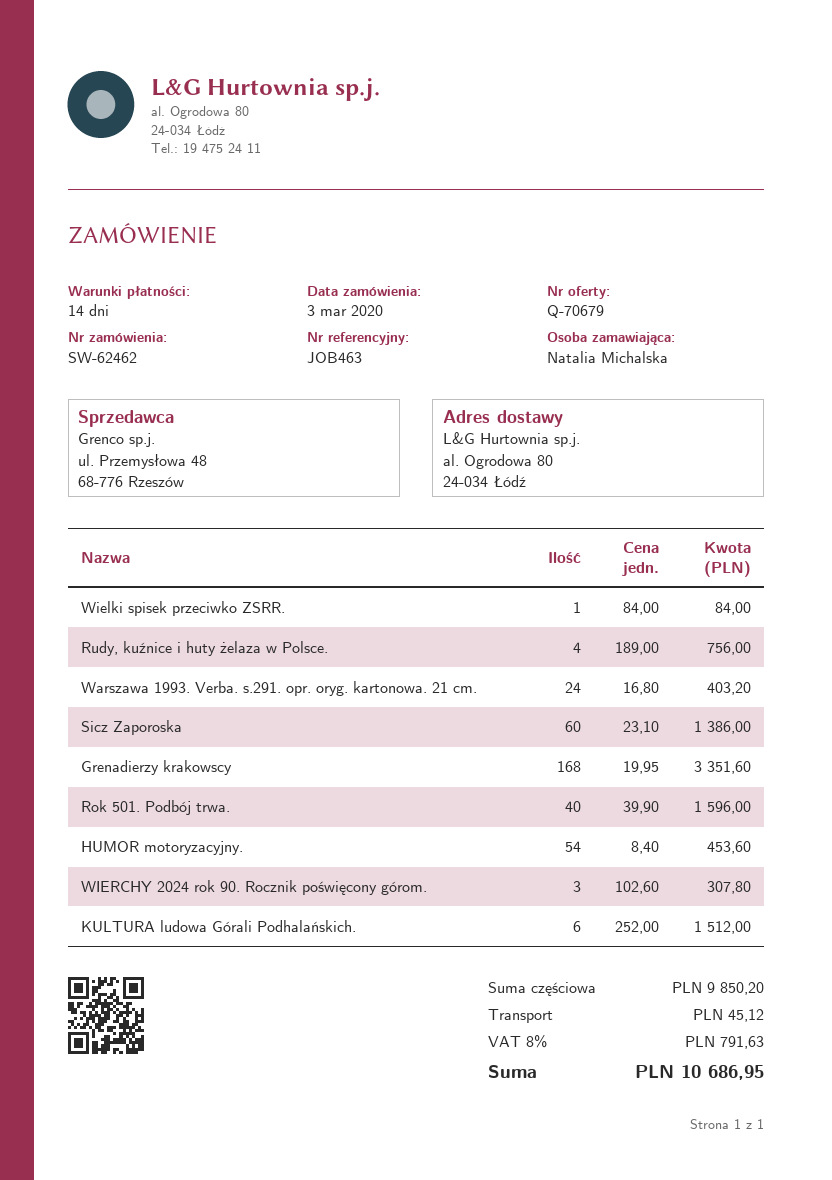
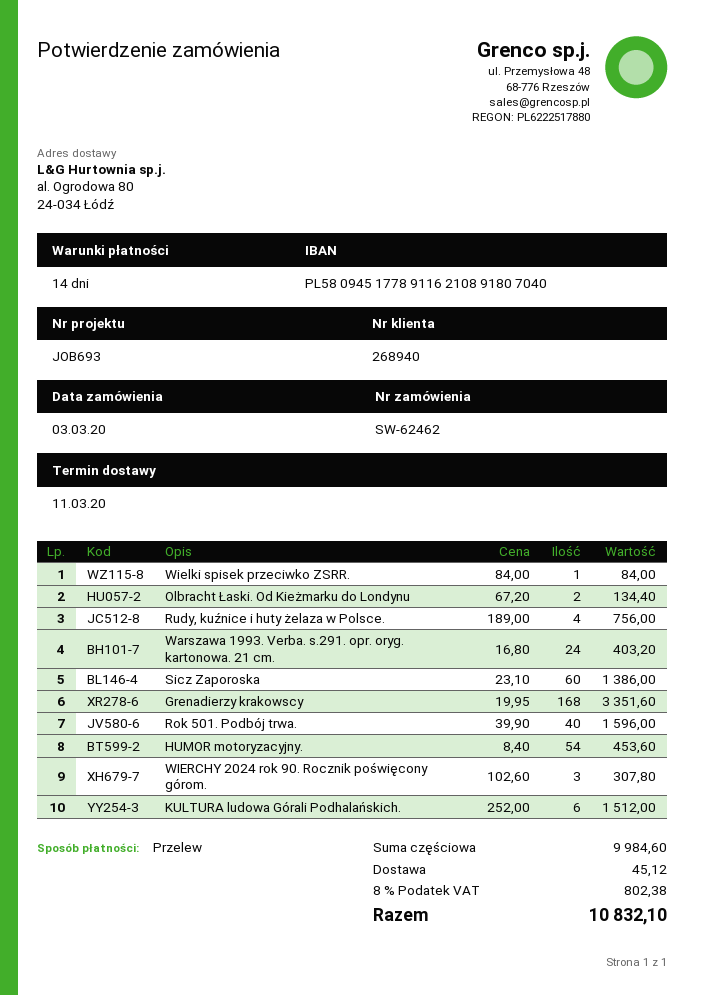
reference: JOB463 -> JOB693
Olbracht Łaski. Od Kieżmarku do Londynu: none -> 2 x 67.20 = 134.40
subtotal: 9850.20 -> 9984.60
tax: 8% = 791.63 -> 8% = 802.38
total: 10686.95 -> 10832.10

